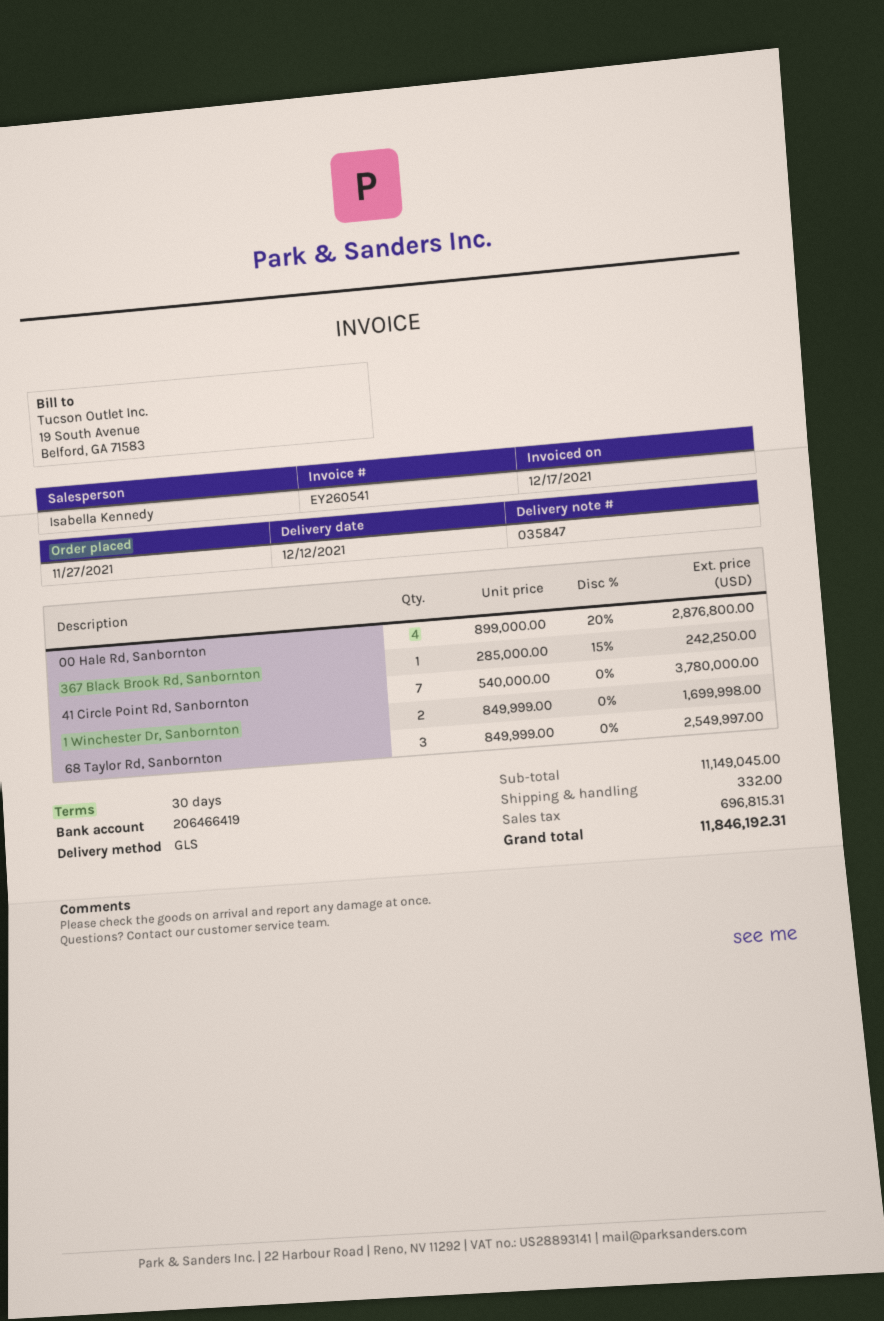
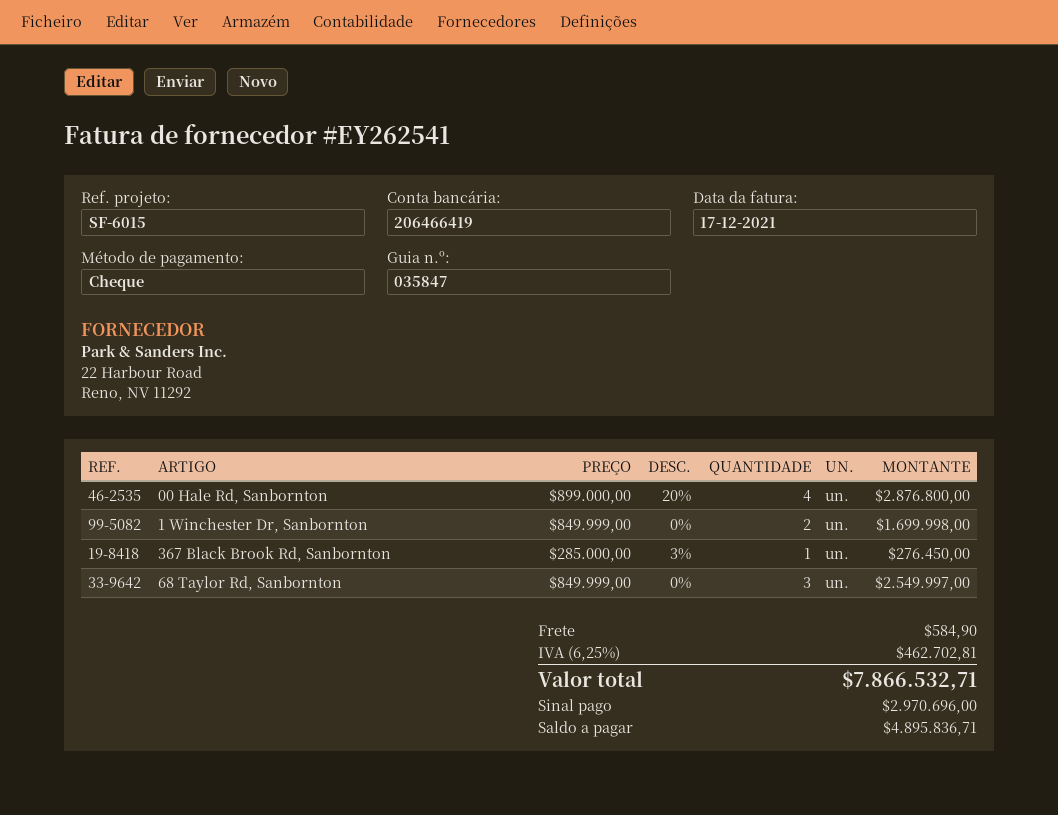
invoice number: EY260541 -> EY262541
367 Black Brook Rd, Sanbornton: 1 x 285000.00 - 15% = 242250.00 -> 1 x 285000.00 - 3% = 276450.00
41 Circle Point Rd, Sanbornton: 7 x 540000.00 = 3780000.00 -> none
shipping: 332.00 -> 584.90
tax: 696815.31 -> 462702.81
total: 11846192.31 -> 7866532.71

